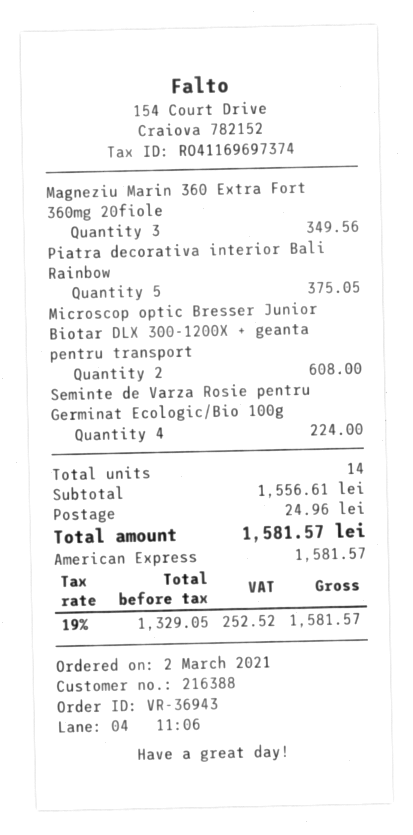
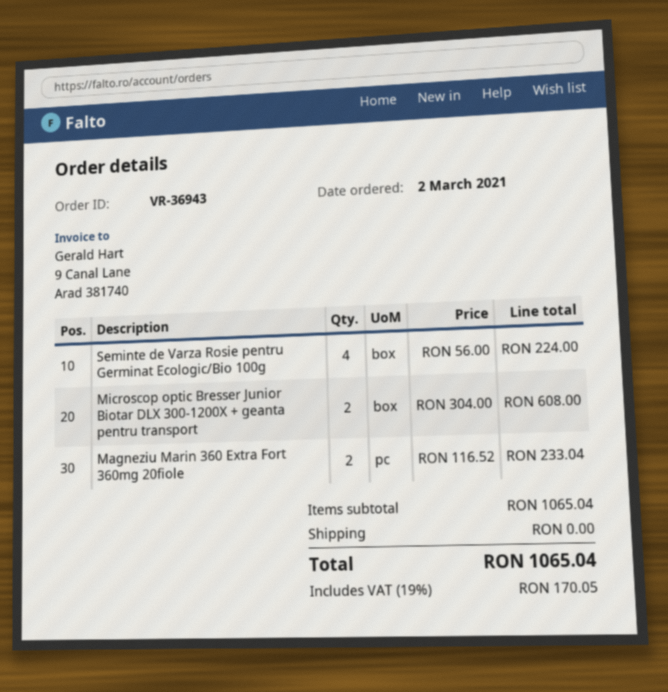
Magneziu Marin 360 Extra Fort 360mg 20fiole: 3 for 349.56 -> 2 for 233.04
Piatra decorativa interior Bali Rainbow: 5 for 375.05 -> none
subtotal: 1556.61 -> 1065.04
shipping: 24.96 -> 0.00
tax: 19% = 252.52 -> 19% = 170.05
total: 1581.57 -> 1065.04

